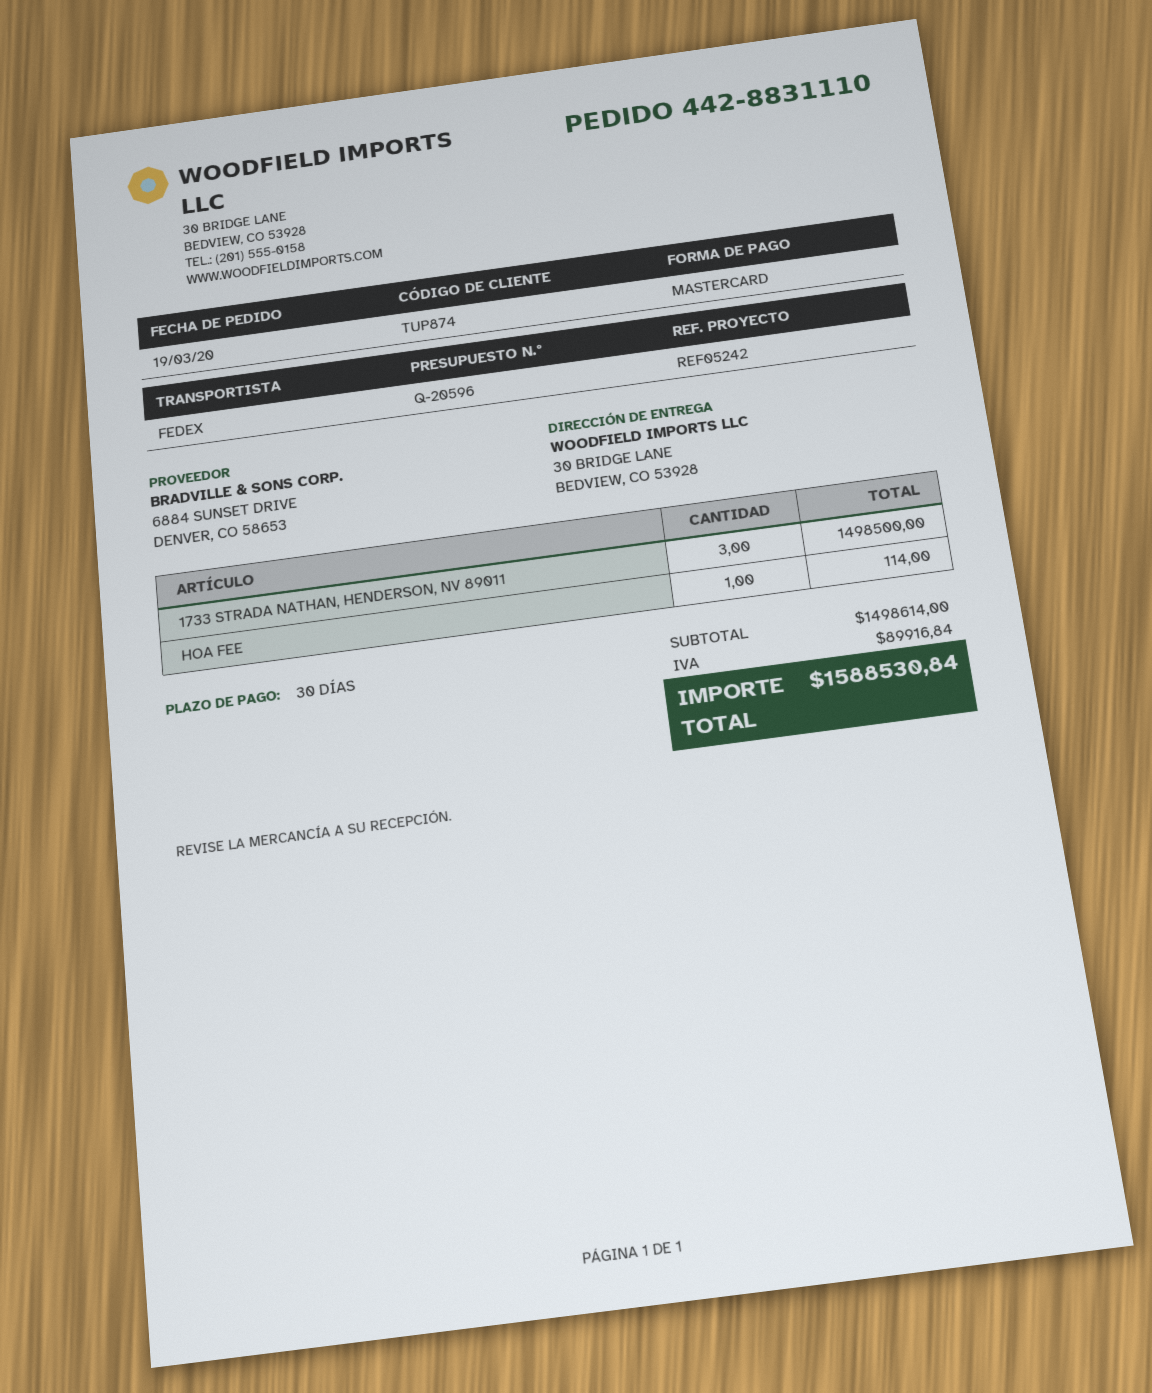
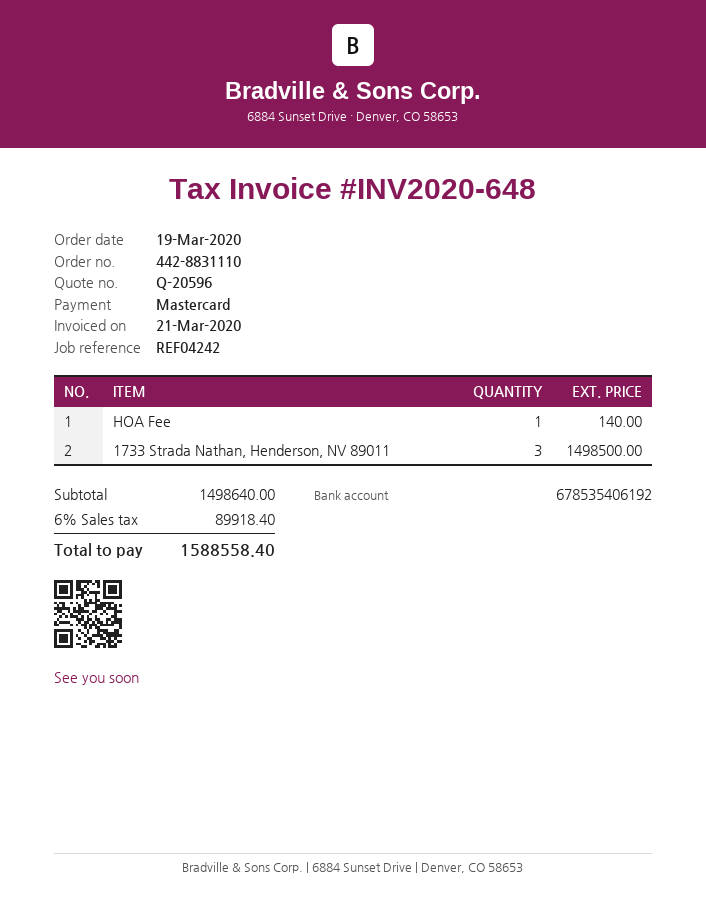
reference: REF05242 -> REF04242
HOA FEE: 1 for 114.00 -> 1 for 140.00
subtotal: 1498614.00 -> 1498640.00
tax: 89916.84 -> 89918.40
total: 1588530.84 -> 1588558.40

